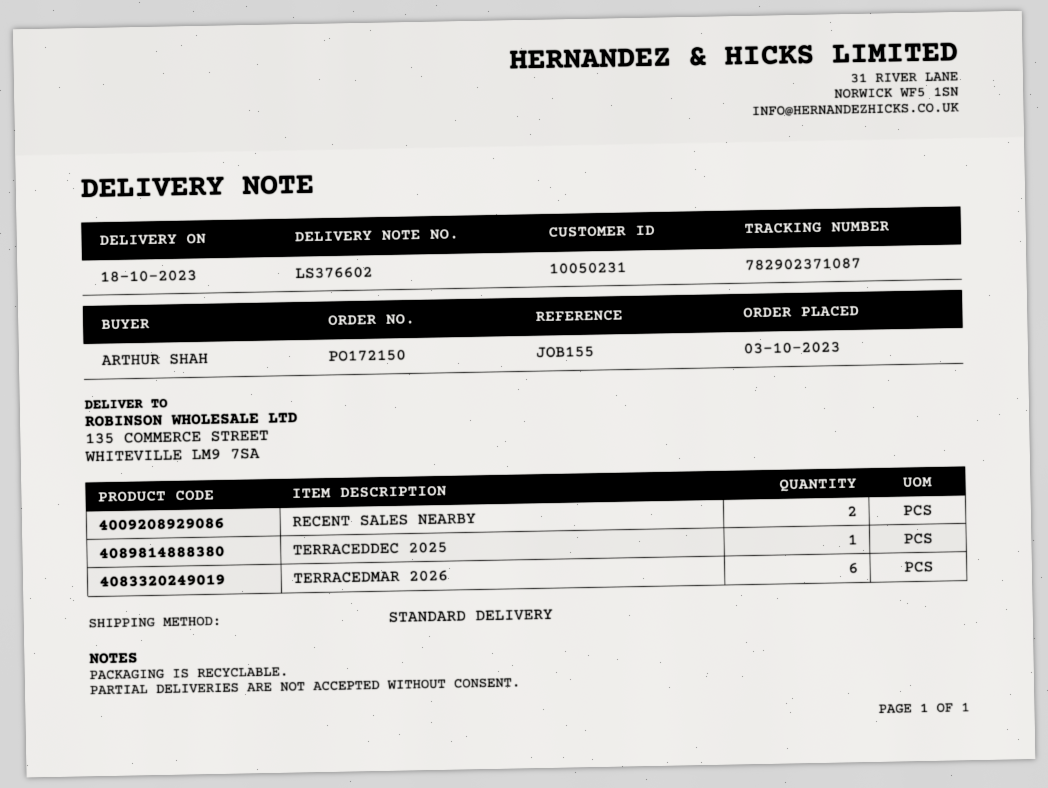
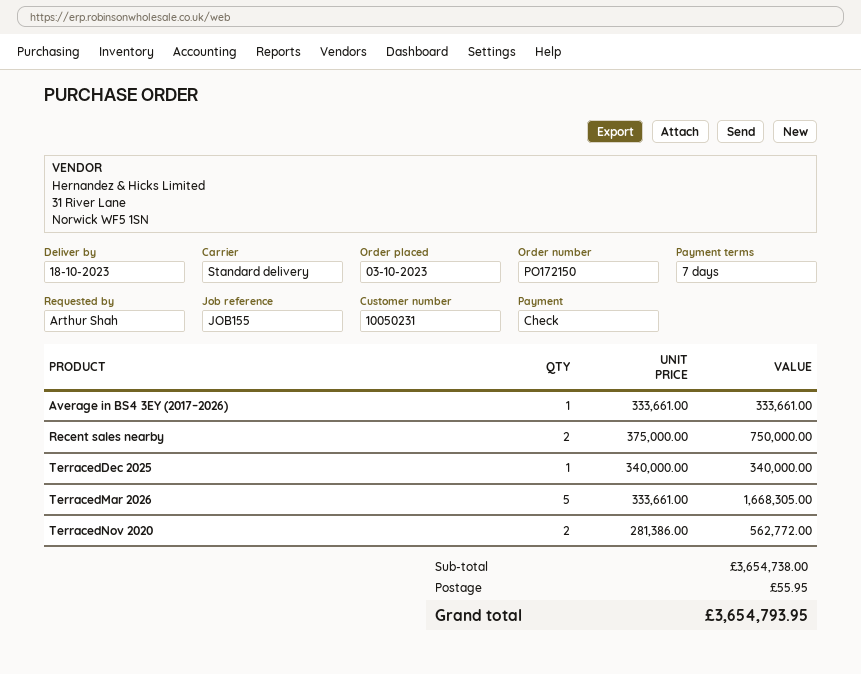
TERRACEDMAR 2026: 6 -> 5
Average in BS4 3EY (2017–2026): none -> 1
TerracedNov 2020: none -> 2

